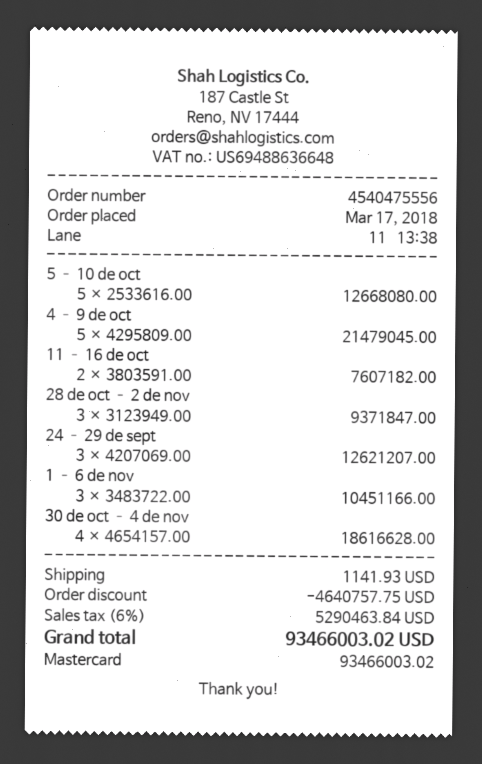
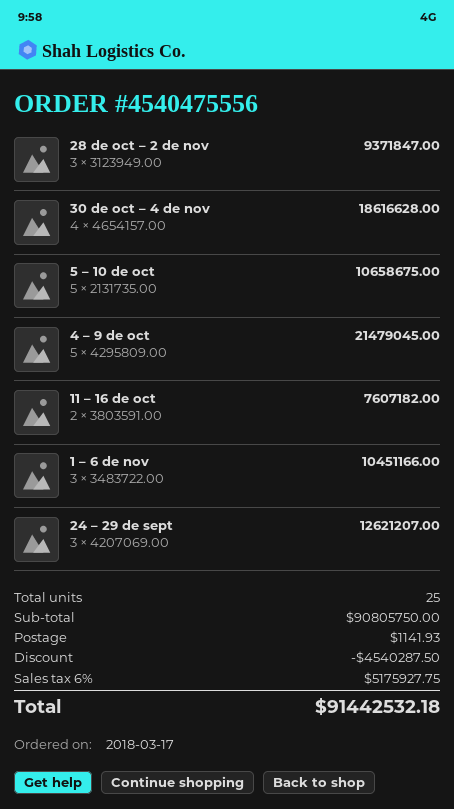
5 – 10 de oct: 5 x 2533616.00 = 12668080.00 -> 5 x 2131735.00 = 10658675.00
discount: 4640757.75 -> 4540287.50
tax: 6% = 5290463.84 -> 6% = 5175927.75
total: 93466003.02 -> 91442532.18

